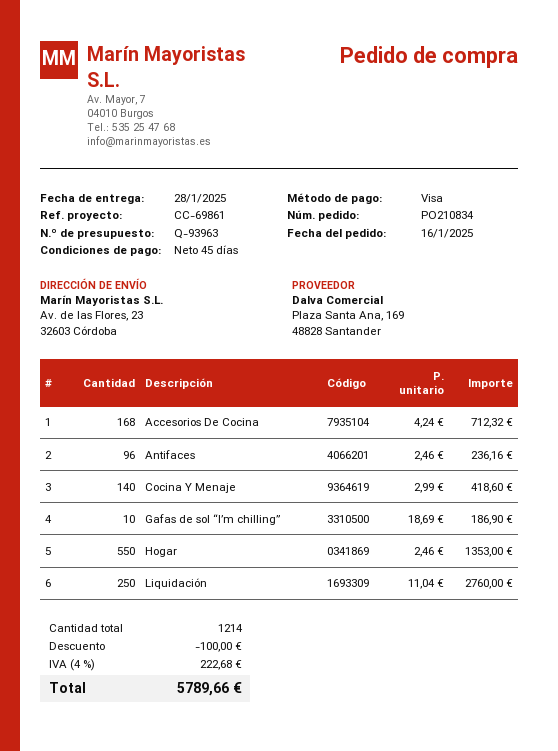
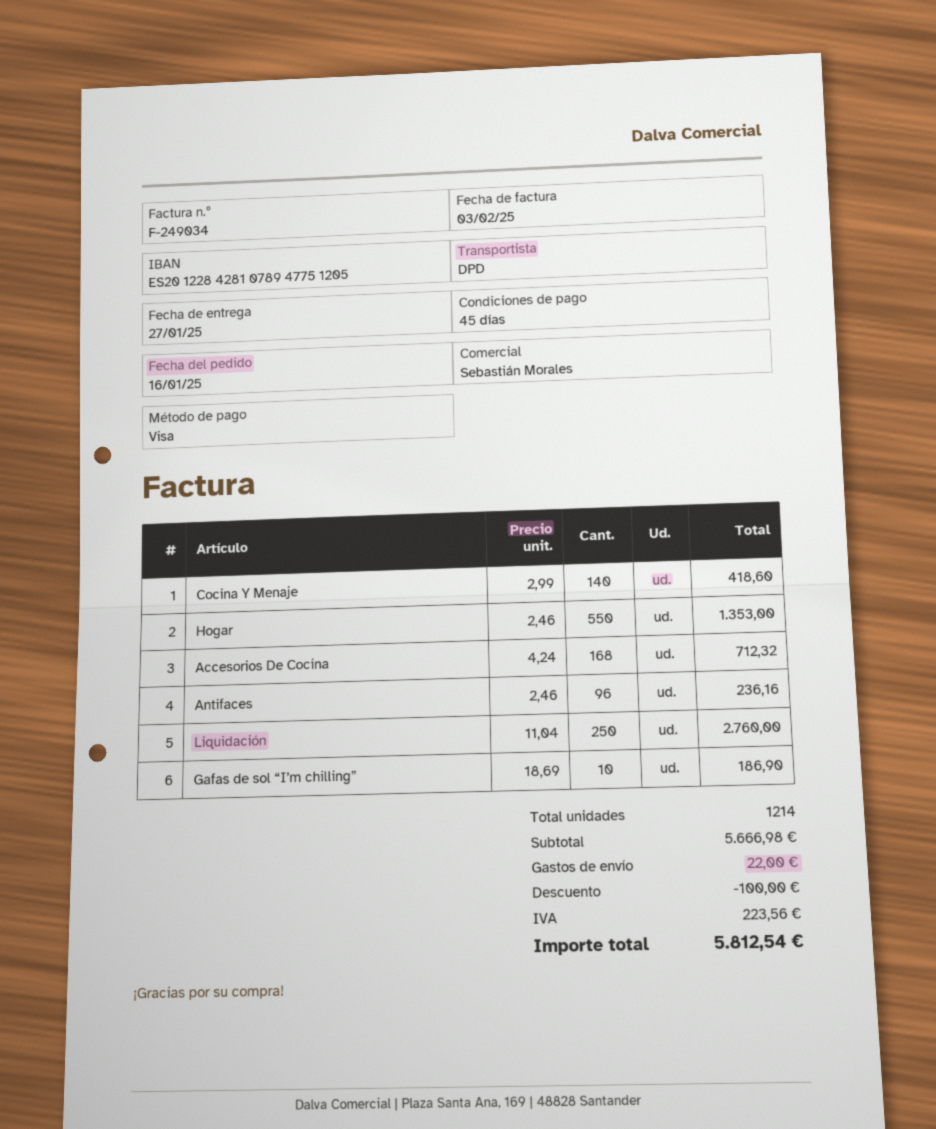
delivery date: 2025-01-28 -> 2025-01-27
shipping: none -> 22.00
tax: 222.68 -> 223.56
total: 5789.66 -> 5812.54

